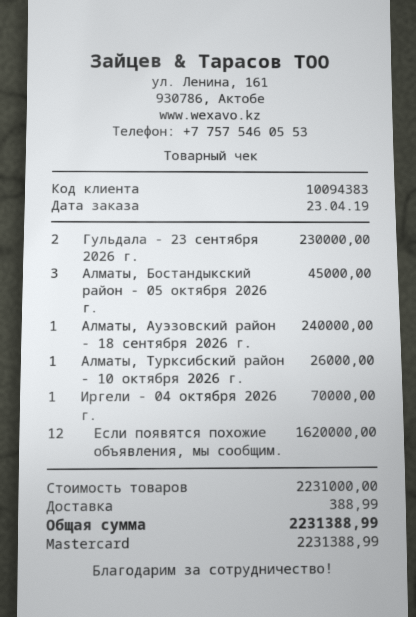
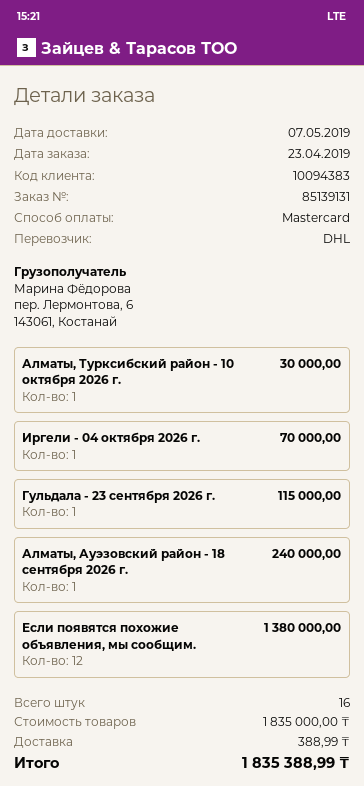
Гульдала - 23 сентября 2026 г.: 2 for 230000.00 -> 1 for 115000.00
Алматы, Бостандыкский район - 05 октября 2026 г.: 3 for 45000.00 -> none
Алматы, Турксибский район - 10 октября 2026 г.: 1 for 26000.00 -> 1 for 30000.00
Если появятся похожие объявления, мы сообщим.: 12 for 1620000.00 -> 12 for 1380000.00
subtotal: 2231000.00 -> 1835000.00
total: 2231388.99 -> 1835388.99

